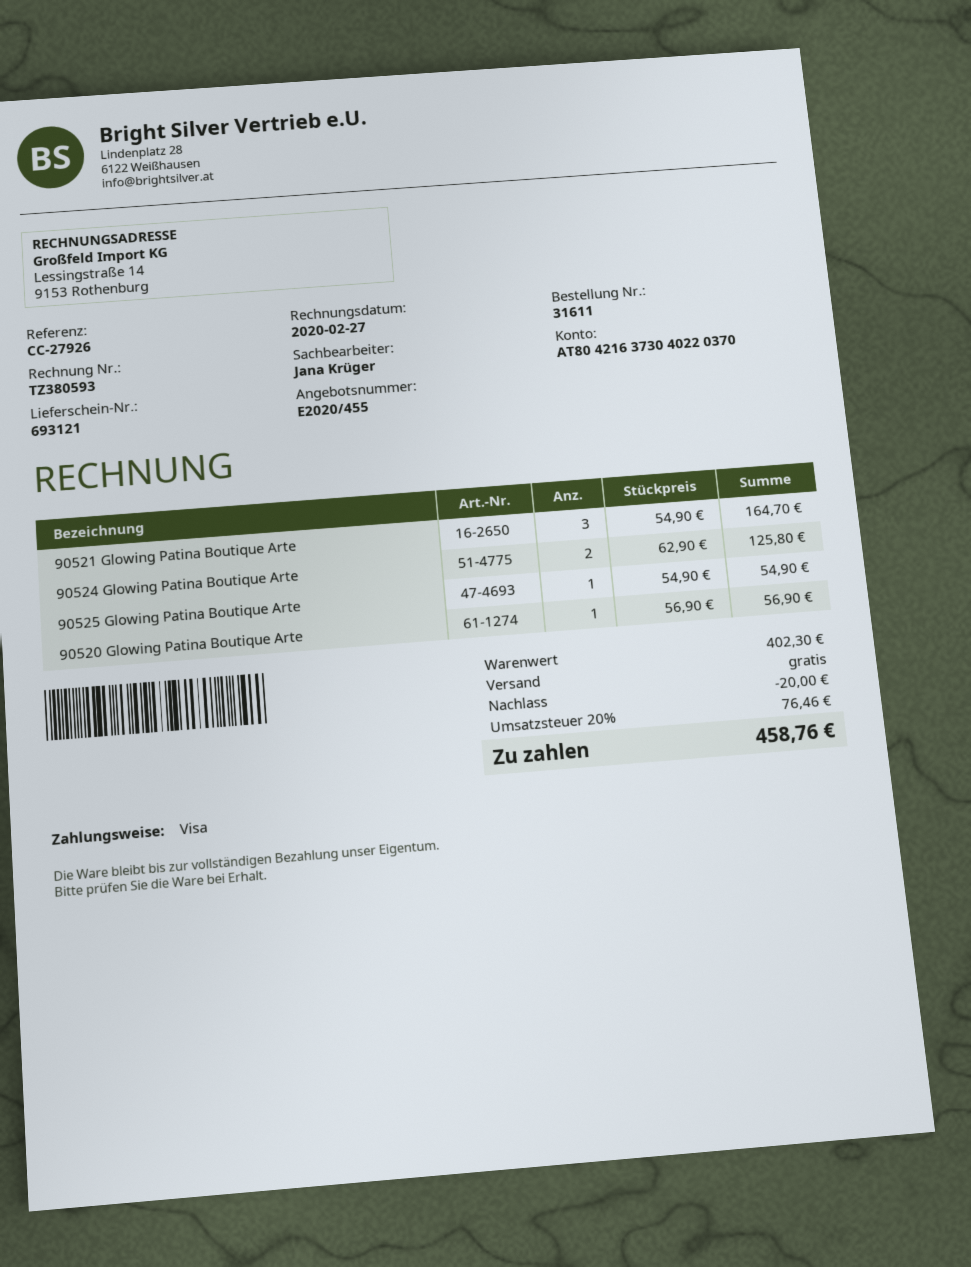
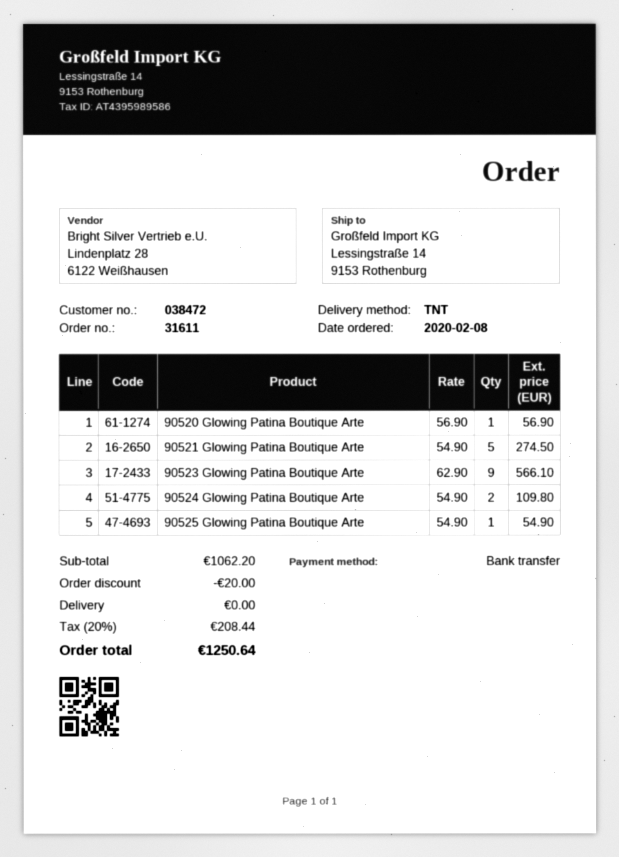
payment method: Visa -> bank transfer
90521 Glowing Patina Boutique Arte: 3 x 54.90 = 164.70 -> 5 x 54.90 = 274.50
90524 Glowing Patina Boutique Arte: 2 x 62.90 = 125.80 -> 2 x 54.90 = 109.80
90523 Glowing Patina Boutique Arte: none -> 9 x 62.90 = 566.10
subtotal: 402.30 -> 1062.20
tax: 20% = 76.46 -> 20% = 208.44
total: 458.76 -> 1250.64

